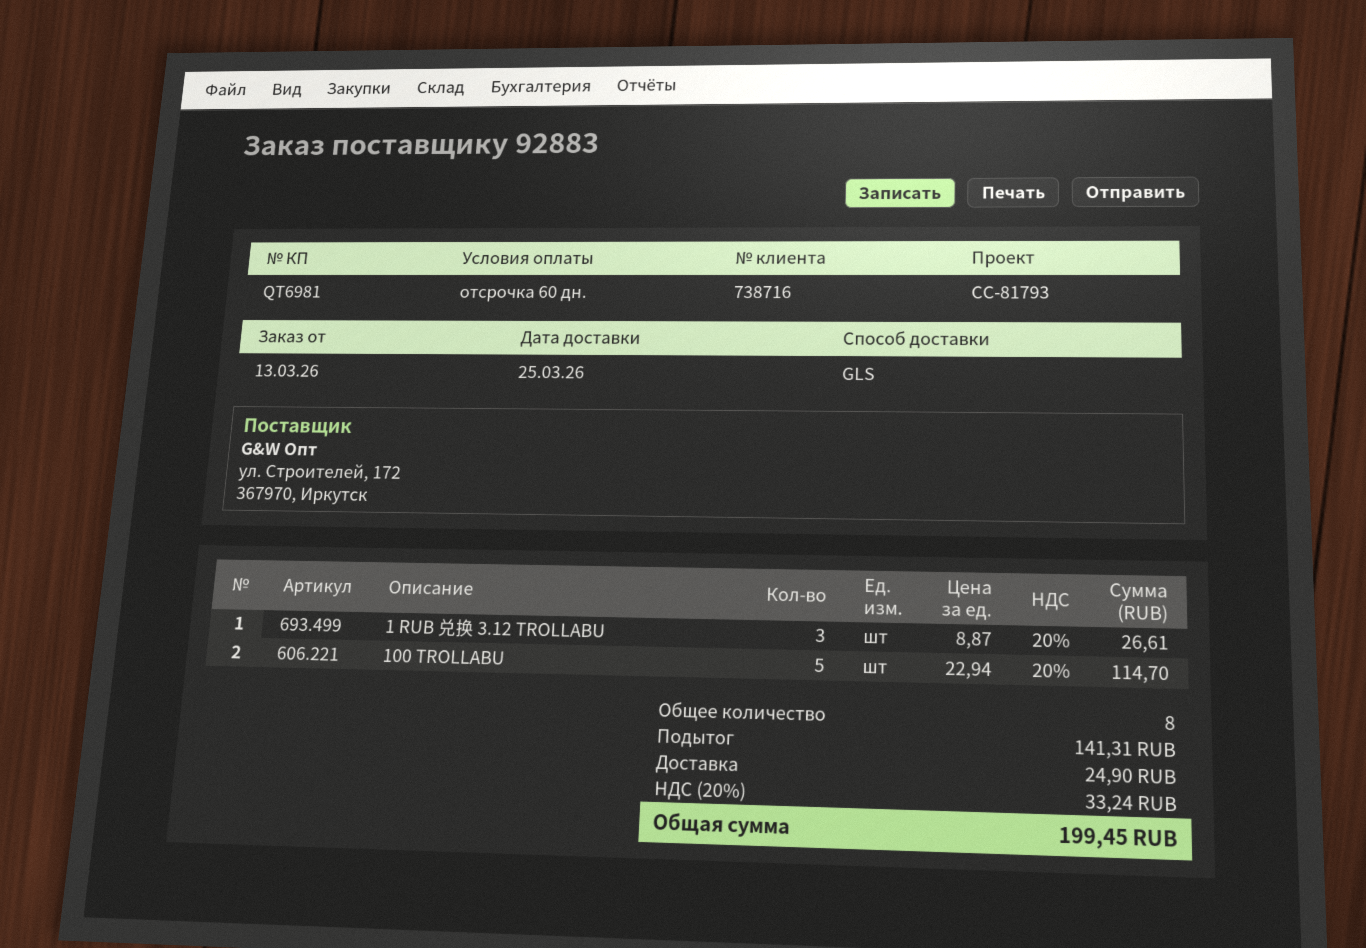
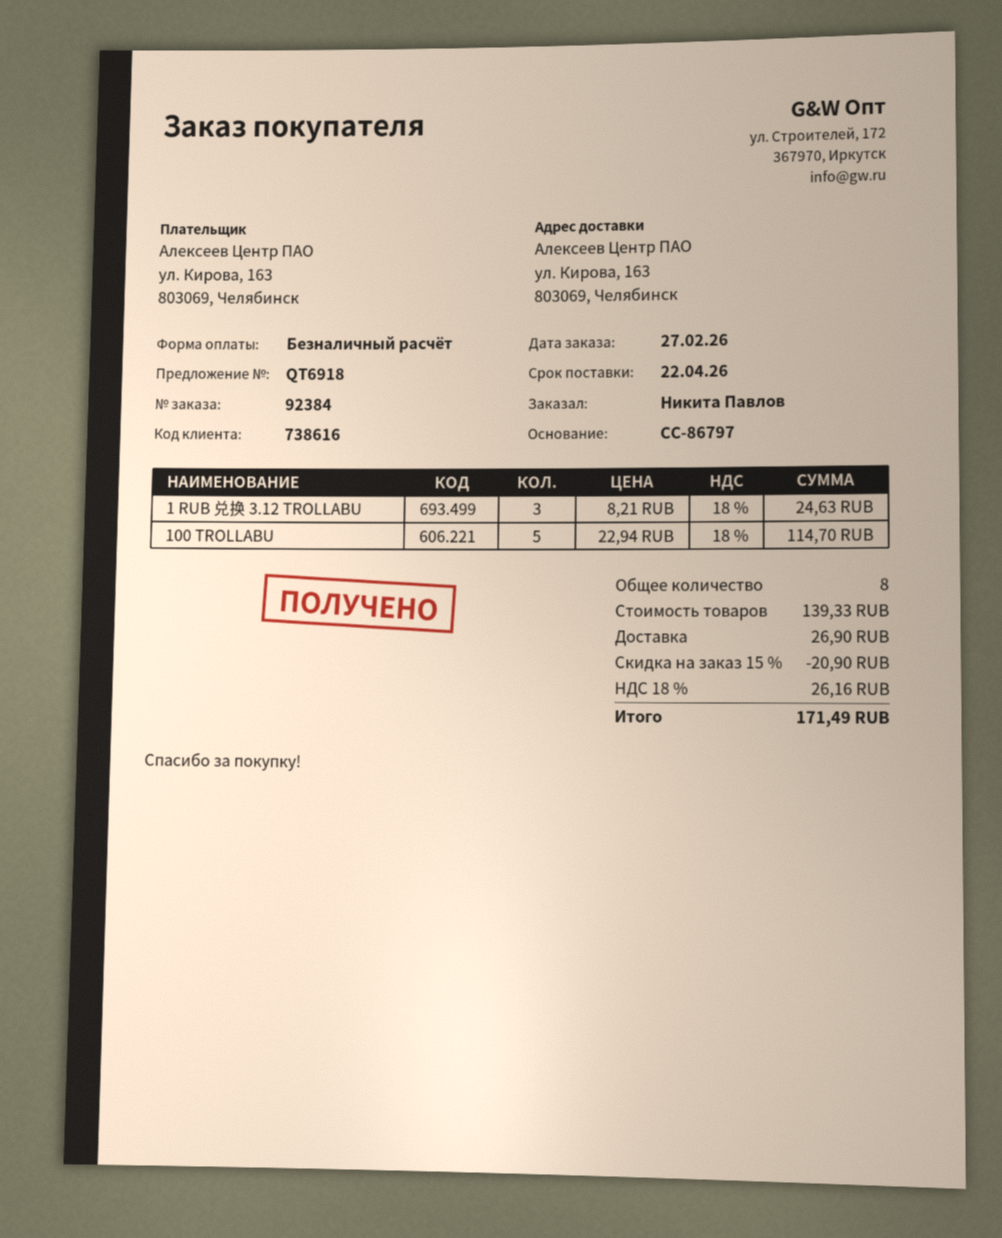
quote number: QT6981 -> QT6918
order number: 92883 -> 92384
order date: 2026-03-13 -> 2026-02-27
delivery date: 2026-03-25 -> 2026-04-22
customer number: 738716 -> 738616
reference: CC-81793 -> CC-86797
1 RUB 兑换 3.12 TROLLABU: 3 x 8.87 = 26.61 -> 3 x 8.21 = 24.63
subtotal: 141.31 -> 139.33
discount: none -> 15% = 20.90
shipping: 24.90 -> 26.90
tax: 20% = 33.24 -> 18% = 26.16
total: 199.45 -> 171.49

